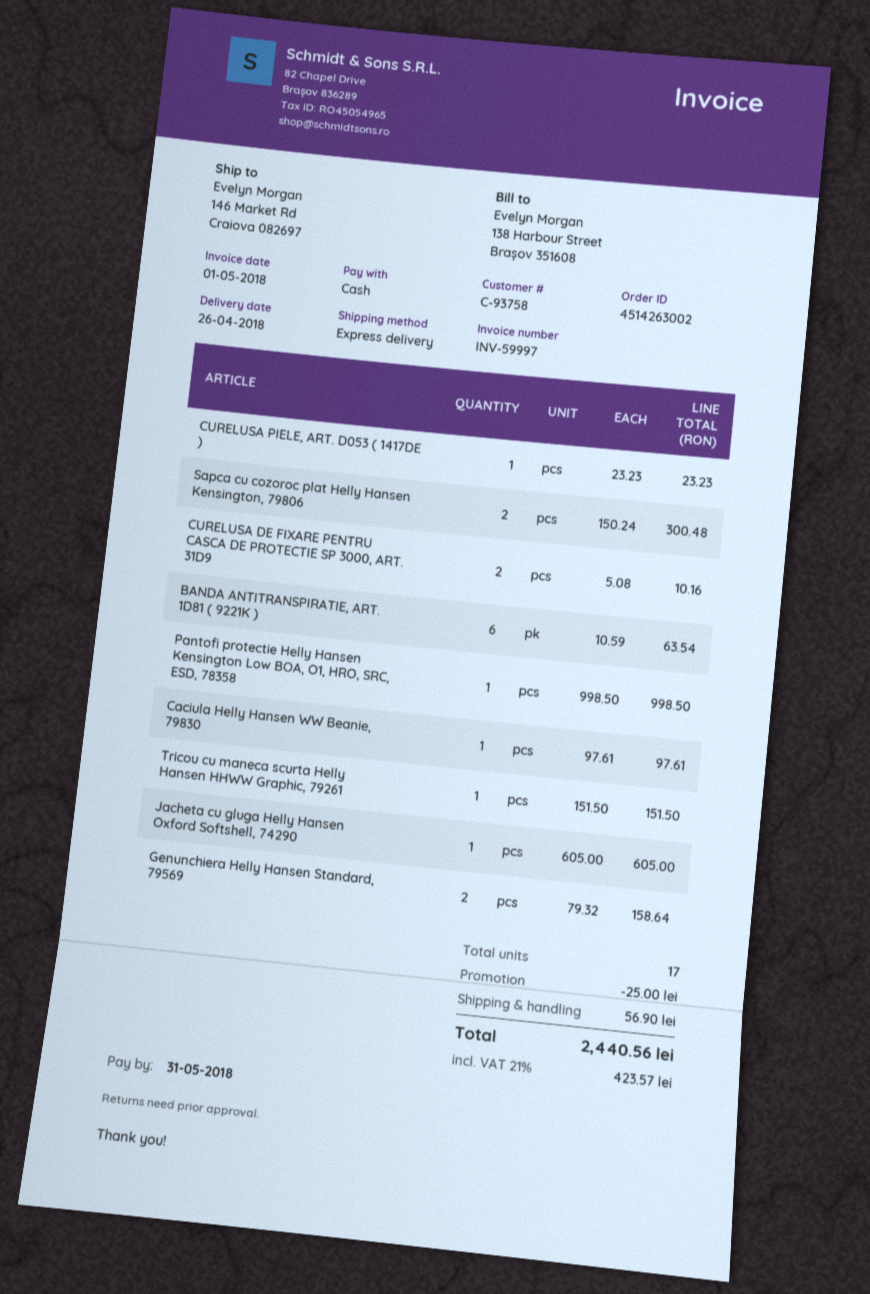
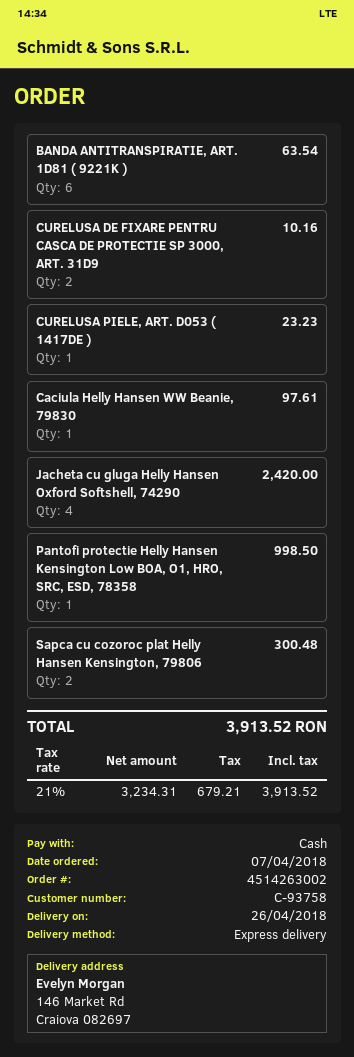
Tricou cu maneca scurta Helly Hansen HHWW Graphic, 79261: 1 for 151.50 -> none
Jacheta cu gluga Helly Hansen Oxford Softshell, 74290: 1 for 605.00 -> 4 for 2420.00
Genunchiera Helly Hansen Standard, 79569: 2 for 158.64 -> none
discount: 25.00 -> none
shipping: 56.90 -> none
tax: 21% = 423.57 -> 21% = 679.21
total: 2440.56 -> 3913.52

